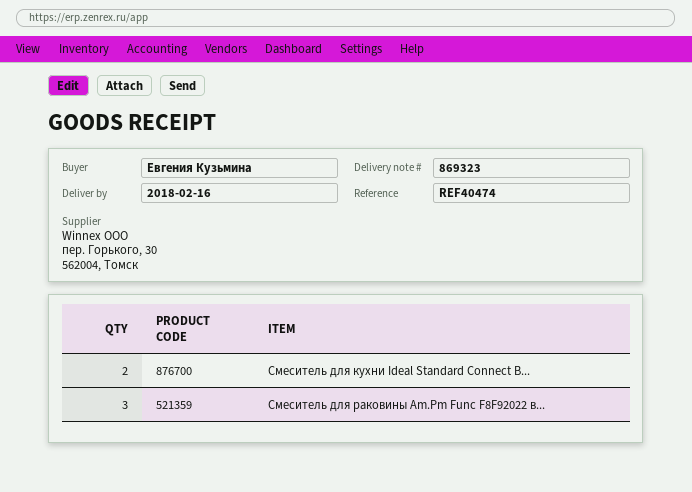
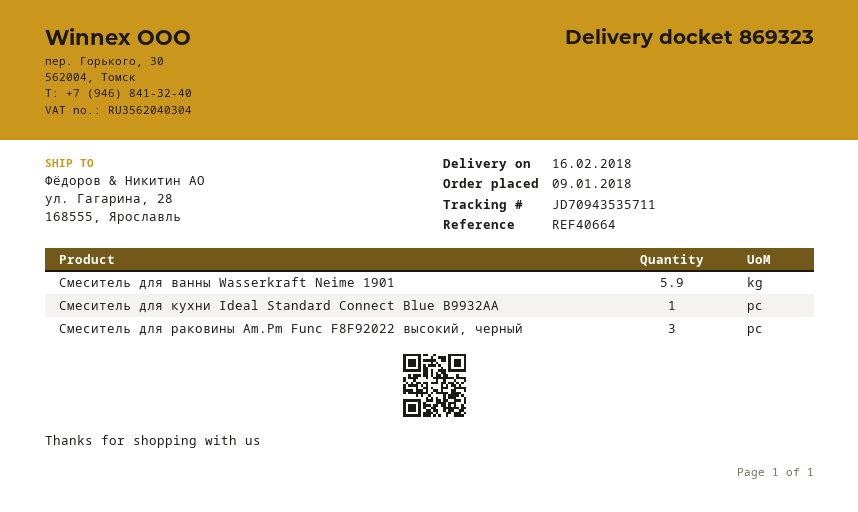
reference: REF40474 -> REF40664
Смеситель для кухни Ideal Standard Connect B...: 2 -> 1
Смеситель для ванны Wasserkraft Neime 1901: none -> 5.9

